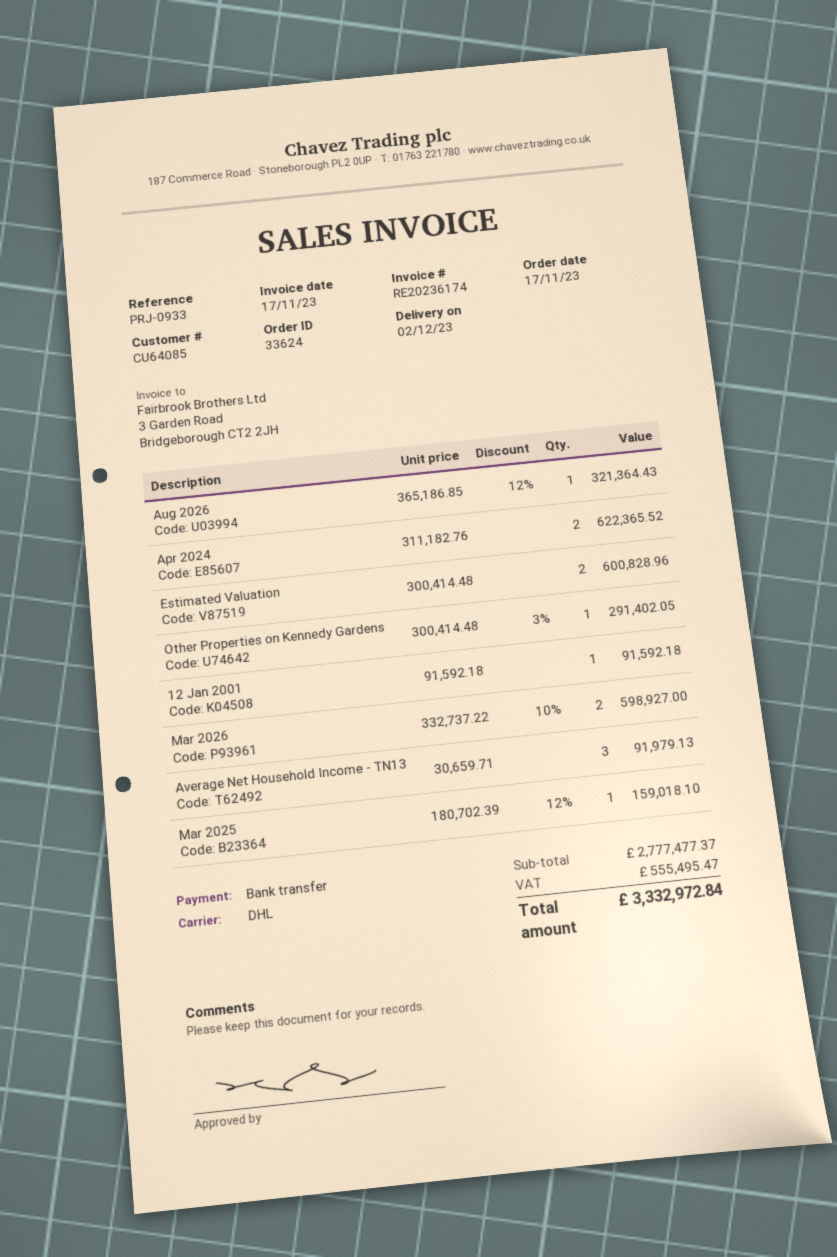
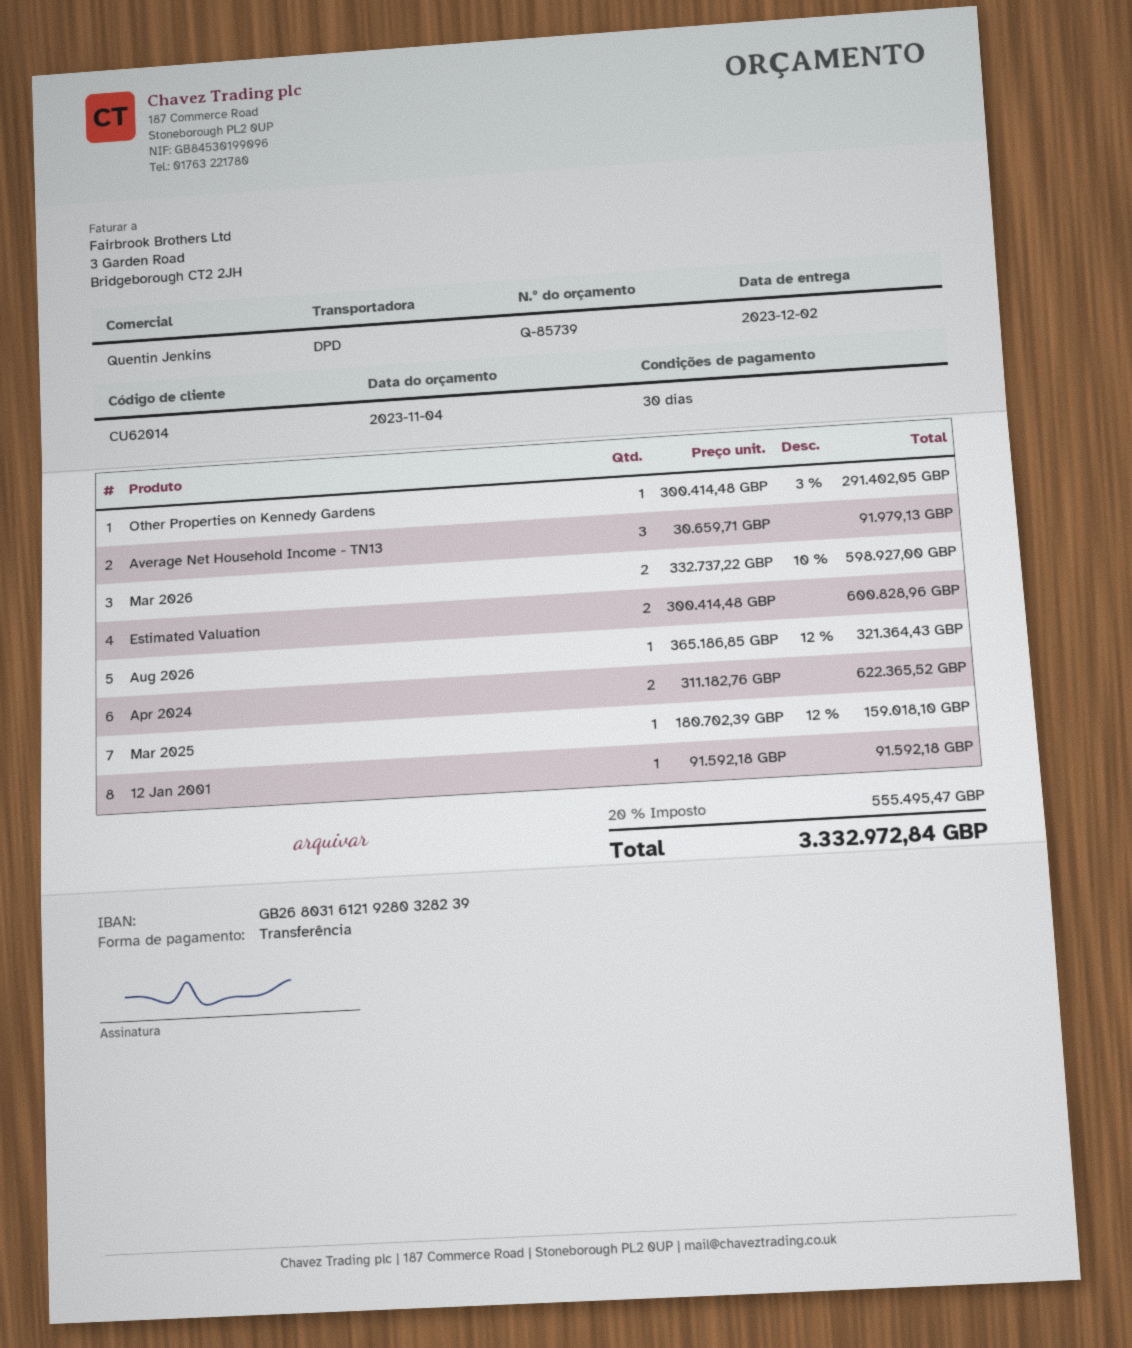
customer number: CU64085 -> CU62014
shipping method: DHL -> DPD

